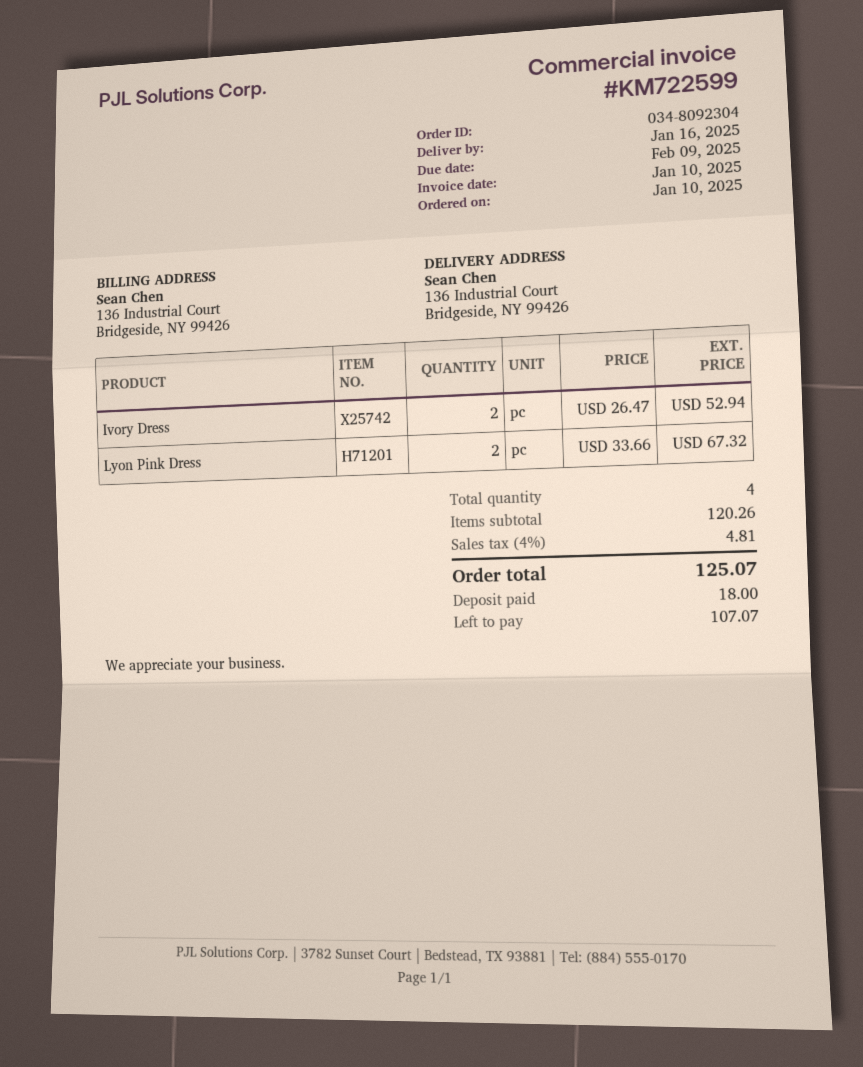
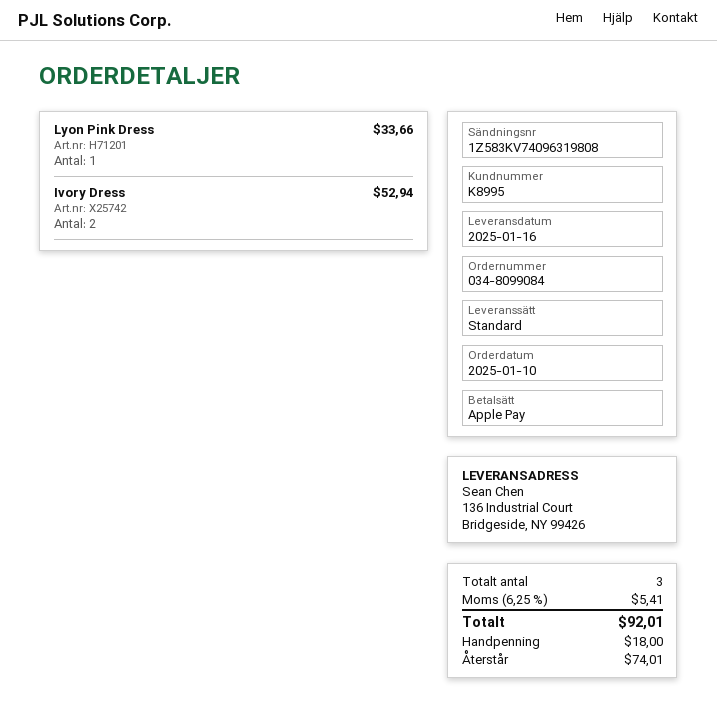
order number: 034-8092304 -> 034-8099084
Lyon Pink Dress: 2 for 67.32 -> 1 for 33.66
total quantity: 4 -> 3
tax: 4% = 4.81 -> 6.25% = 5.41
total: 125.07 -> 92.01
balance: 107.07 -> 74.01

